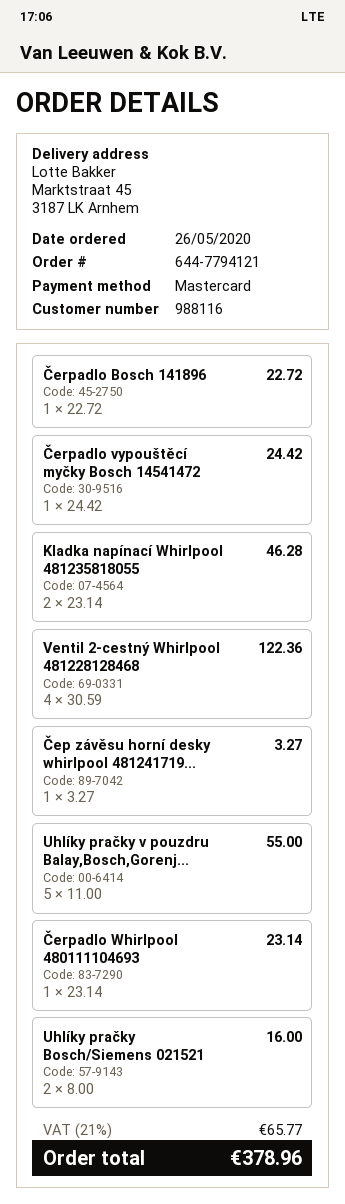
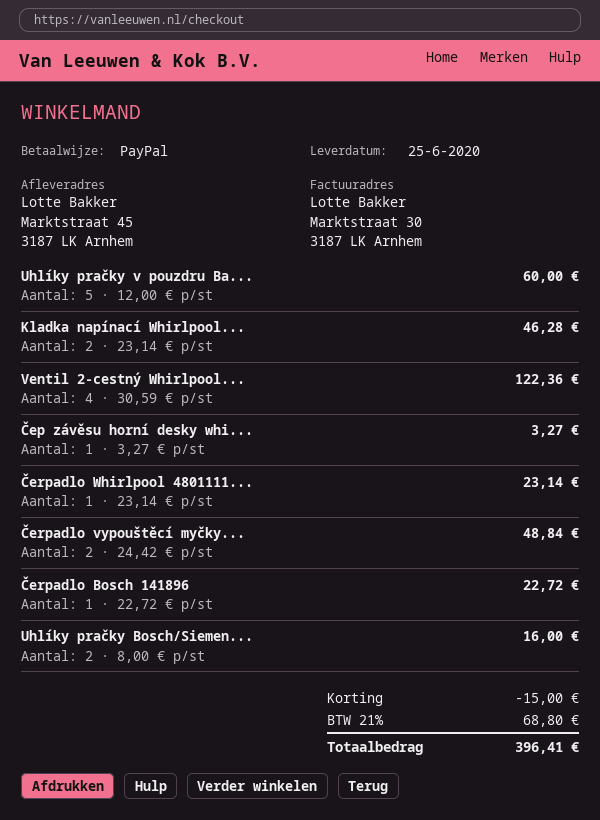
payment method: Mastercard -> PayPal
Čerpadlo vypouštěcí myčky Bosch 14541472: 1 x 24.42 = 24.42 -> 2 x 24.42 = 48.84
Uhlíky pračky v pouzdru Balay,Bosch,Gorenj...: 5 x 11.00 = 55.00 -> 5 x 12.00 = 60.00
discount: none -> 15.00
tax: 21% = 65.77 -> 21% = 68.80
total: 378.96 -> 396.41

